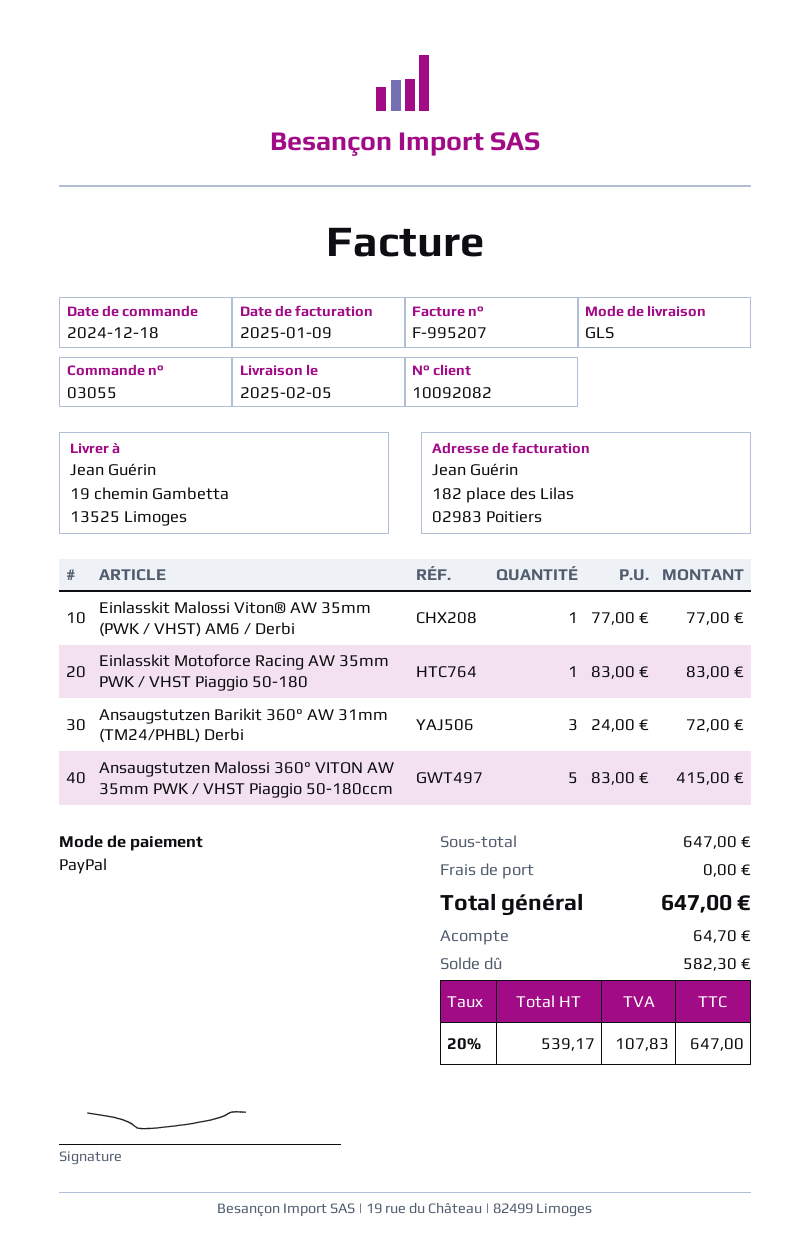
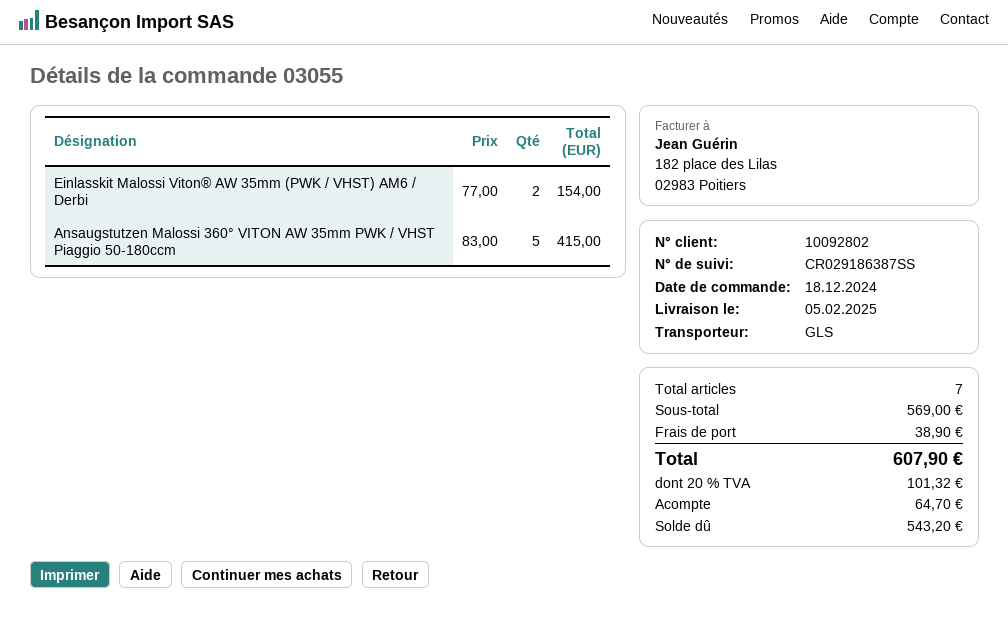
customer number: 10092082 -> 10092802
Einlasskit Malossi Viton® AW 35mm (PWK / VHST) AM6 / Derbi: 1 x 77.00 = 77.00 -> 2 x 77.00 = 154.00
Einlasskit Motoforce Racing AW 35mm PWK / VHST Piaggio 50-180: 1 x 83.00 = 83.00 -> none
Ansaugstutzen Barikit 360° AW 31mm (TM24/PHBL) Derbi: 3 x 24.00 = 72.00 -> none
subtotal: 647.00 -> 569.00
shipping: 0.00 -> 38.90
tax: 20% = 107.83 -> 20% = 101.32
total: 647.00 -> 607.90
balance: 582.30 -> 543.20

